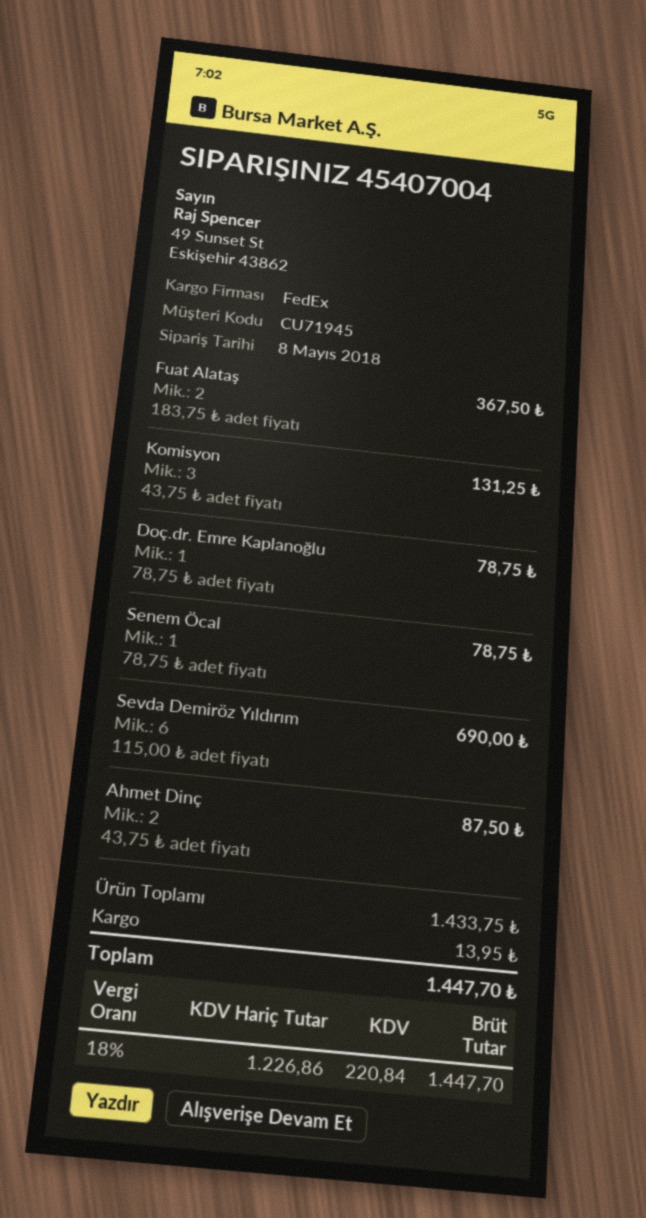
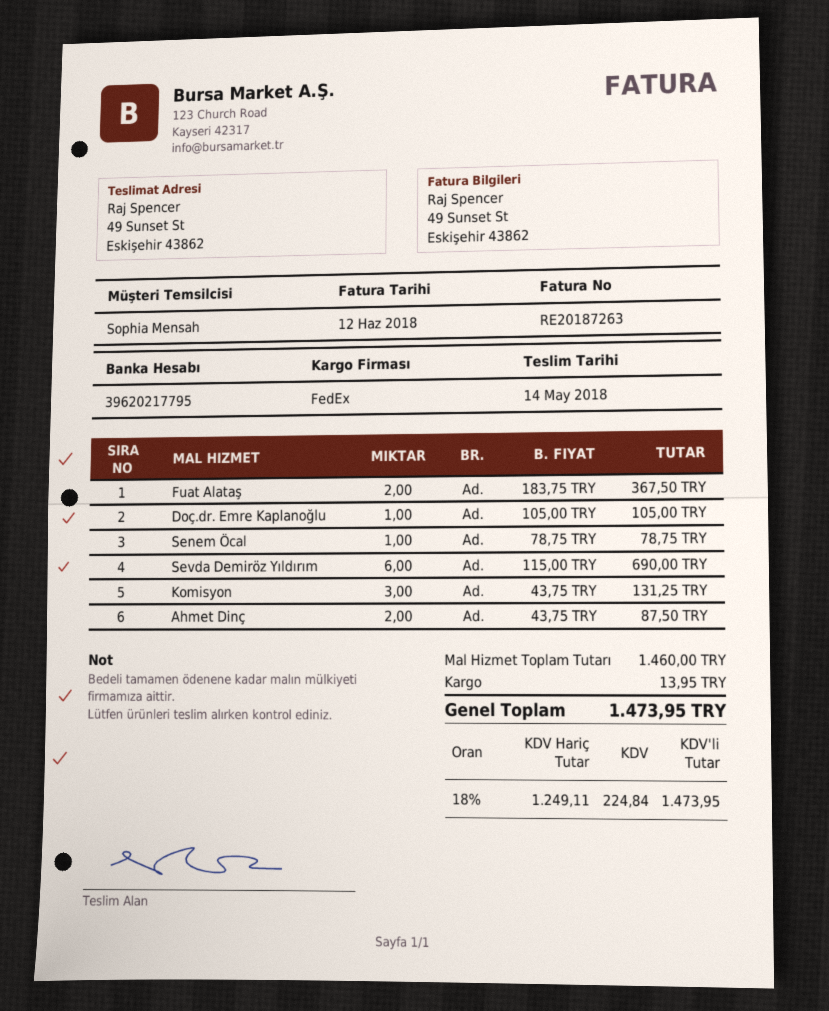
Doç.dr. Emre Kaplanoğlu: 1 x 78.75 = 78.75 -> 1 x 105.00 = 105.00
subtotal: 1433.75 -> 1460.00
net: 1226.86 -> 1249.11
tax: 18% = 220.84 -> 18% = 224.84
total: 1447.70 -> 1473.95

